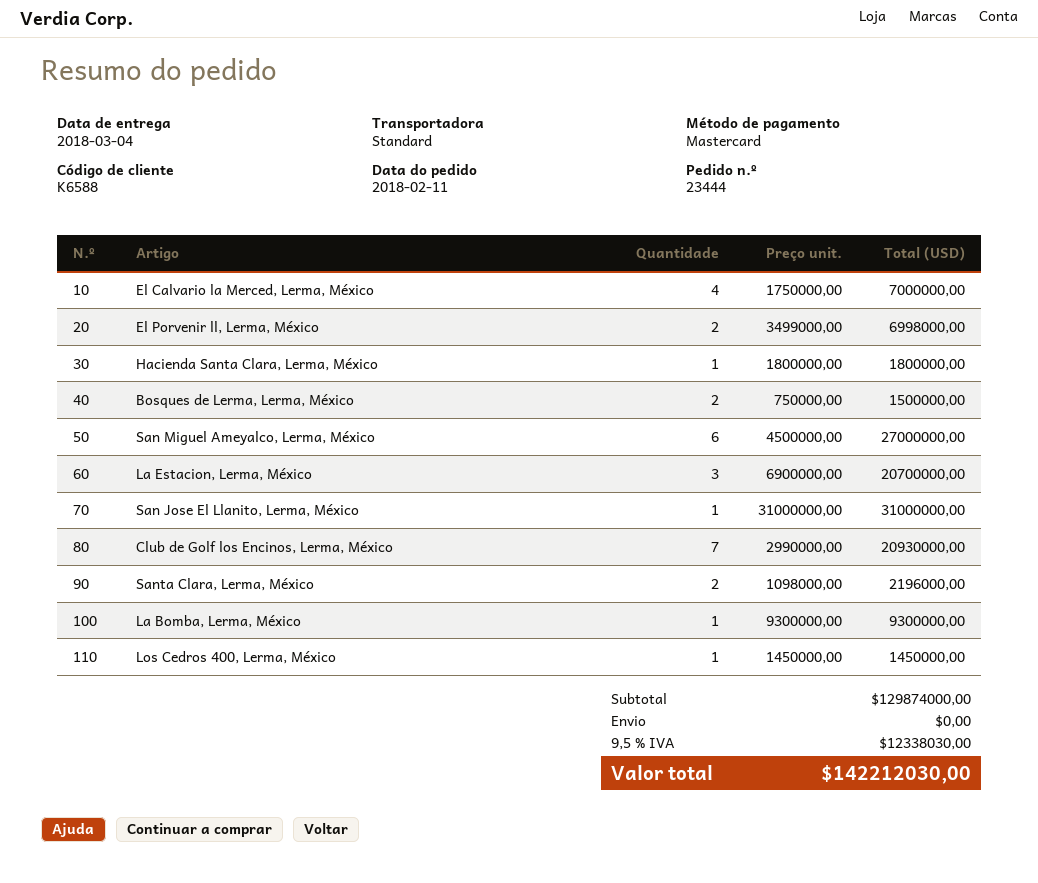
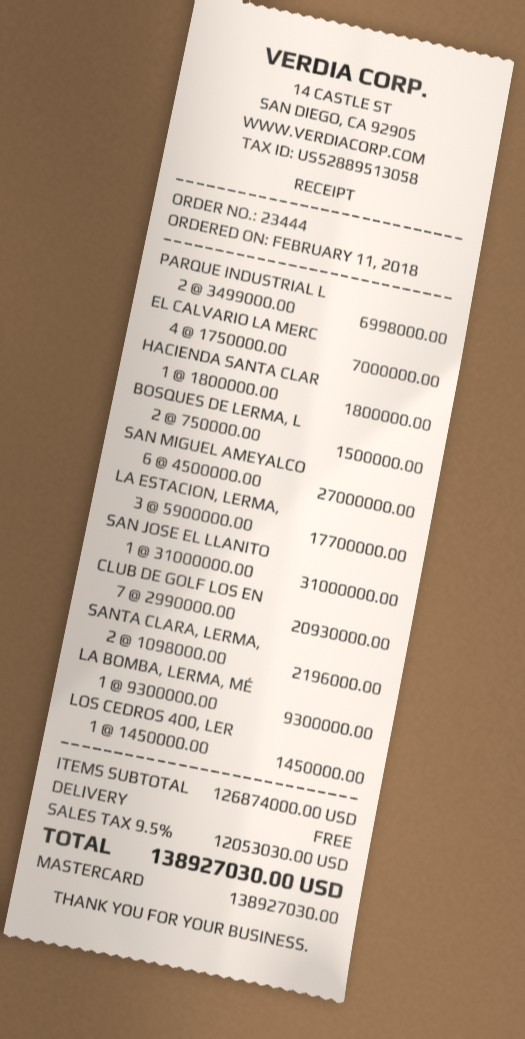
El Porvenir ll, Lerma, México: 2 x 3499000.00 = 6998000.00 -> none
La Estacion, Lerma, México: 3 x 6900000.00 = 20700000.00 -> 3 x 5900000.00 = 17700000.00
PARQUE INDUSTRIAL L: none -> 2 x 3499000.00 = 6998000.00
subtotal: 129874000.00 -> 126874000.00
tax: 9.5% = 12338030.00 -> 9.5% = 12053030.00
total: 142212030.00 -> 138927030.00

